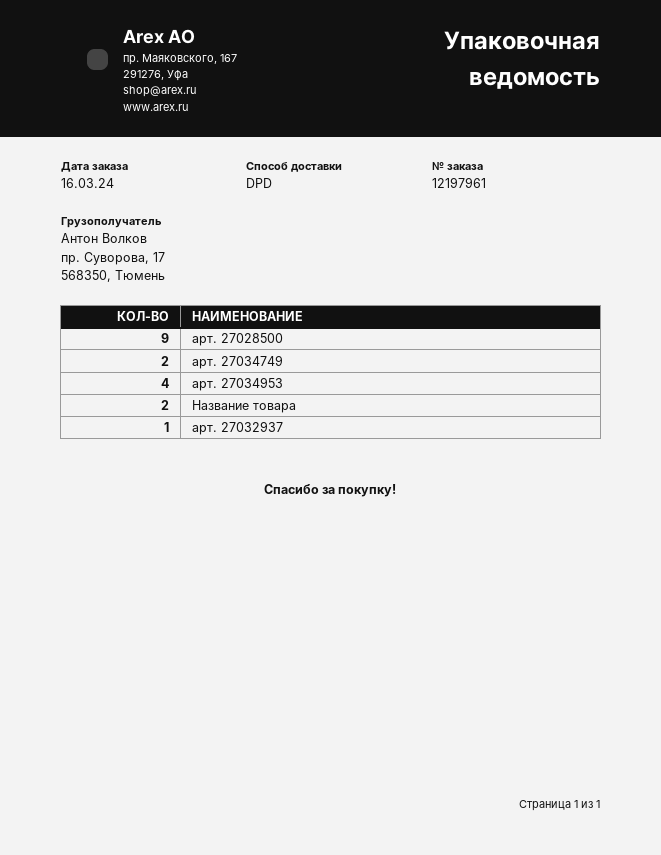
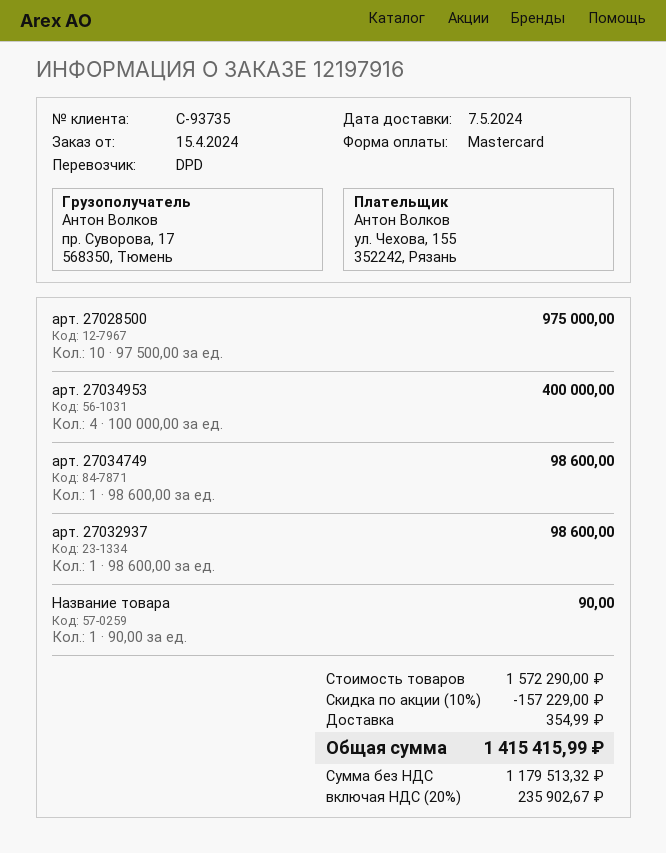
order number: 12197961 -> 12197916
order date: 2024-03-16 -> 2024-04-15
арт. 27028500: 9 -> 10
арт. 27034749: 2 -> 1
Название товара: 2 -> 1

